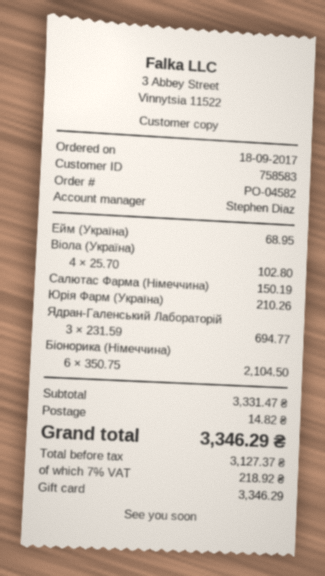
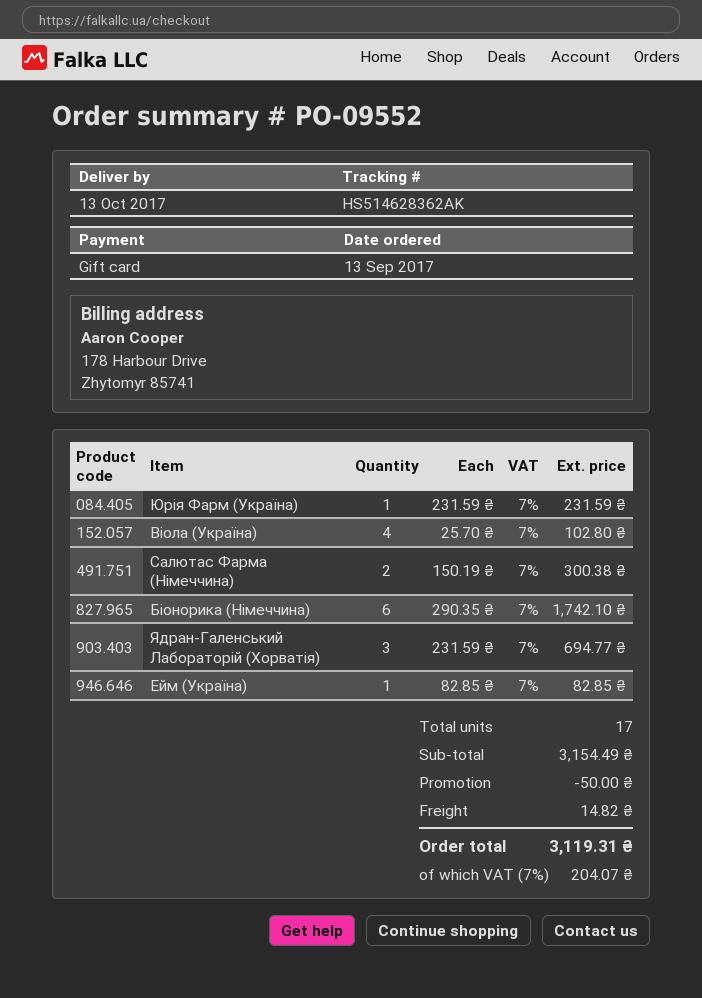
order number: PO-04582 -> PO-09552
order date: 2017-09-18 -> 2017-09-13
Ейм (Україна): 1 x 68.95 = 68.95 -> 1 x 82.85 = 82.85
Салютас Фарма (Німеччина): 1 x 150.19 = 150.19 -> 2 x 150.19 = 300.38
Юрія Фарм (Україна): 1 x 210.26 = 210.26 -> 1 x 231.59 = 231.59
Біонорика (Німеччина): 6 x 350.75 = 2104.50 -> 6 x 290.35 = 1742.10
subtotal: 3331.47 -> 3154.49
discount: none -> 50.00
tax: 7% = 218.92 -> 7% = 204.07
total: 3346.29 -> 3119.31

